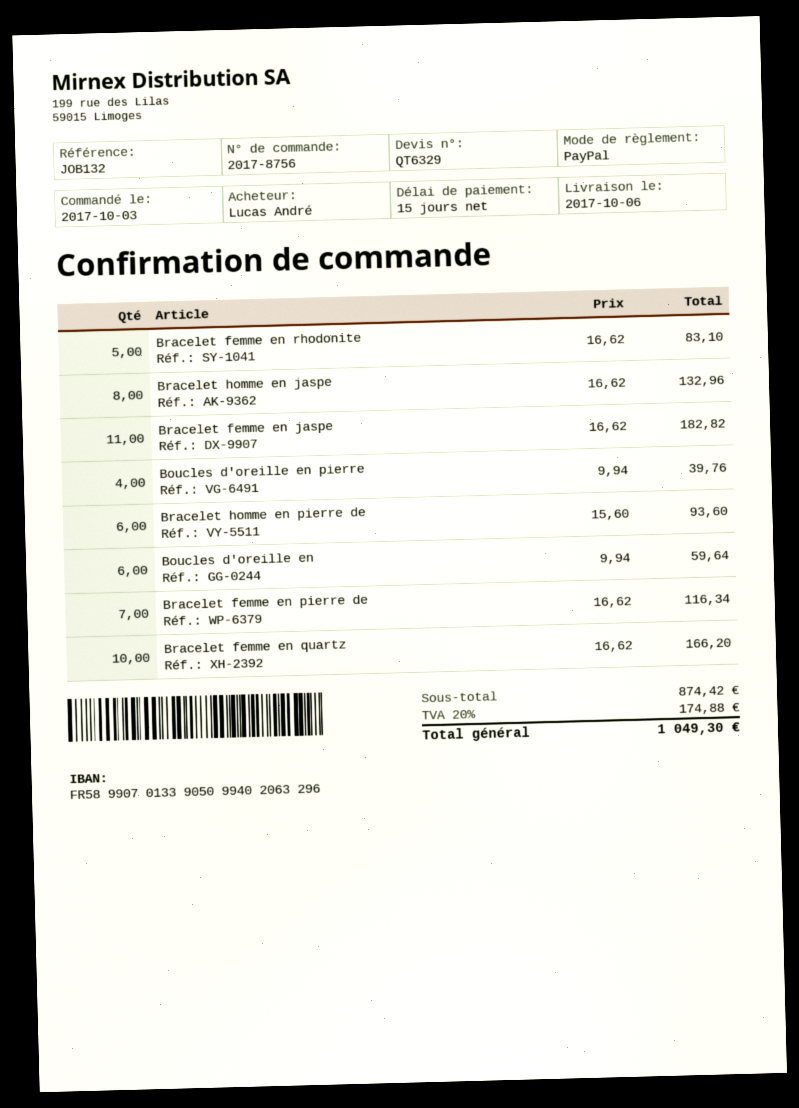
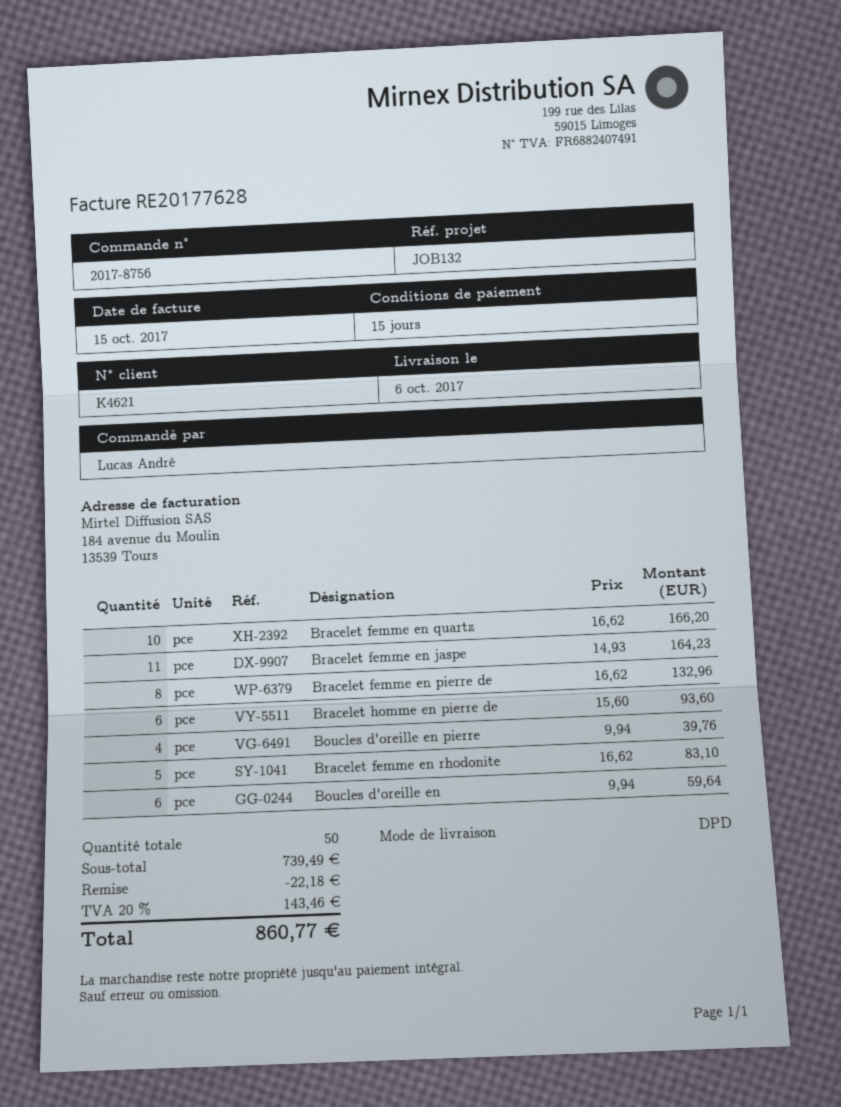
Bracelet homme en jaspe: 8 x 16.62 = 132.96 -> none
Bracelet femme en jaspe: 11 x 16.62 = 182.82 -> 11 x 14.93 = 164.23
Bracelet femme en pierre de: 7 x 16.62 = 116.34 -> 8 x 16.62 = 132.96
subtotal: 874.42 -> 739.49
discount: none -> 22.18
tax: 20% = 174.88 -> 20% = 143.46
total: 1049.30 -> 860.77

